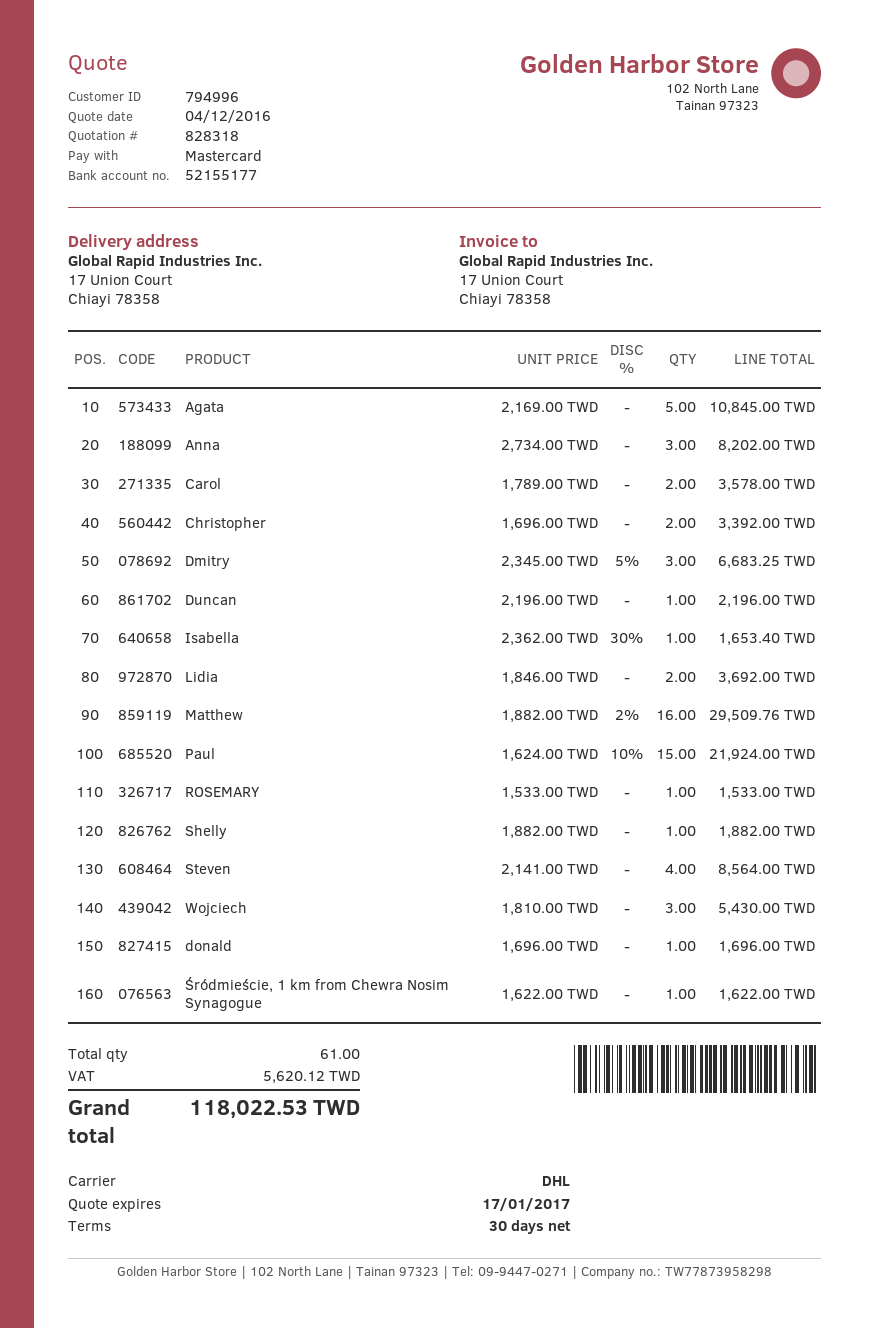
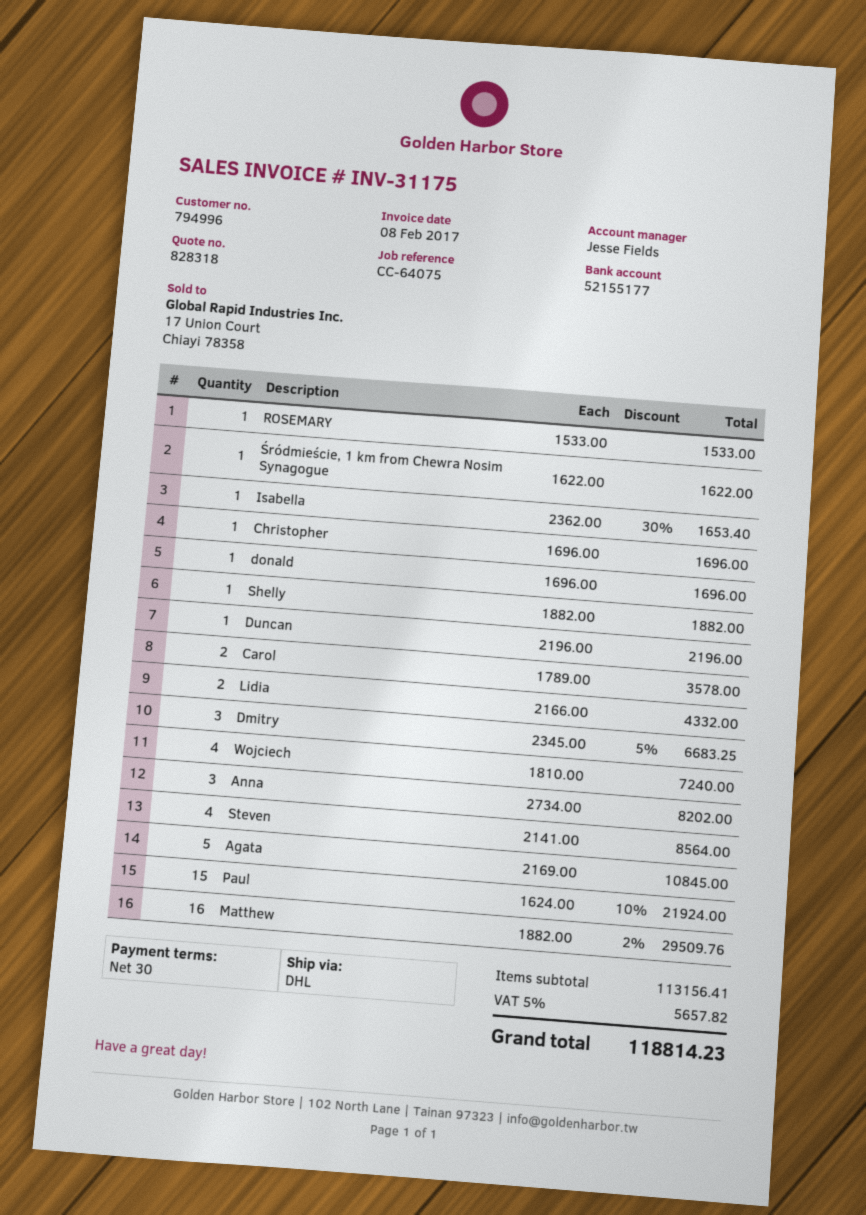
Christopher: 2 x 1696.00 = 3392.00 -> 1 x 1696.00 = 1696.00
Lidia: 2 x 1846.00 = 3692.00 -> 2 x 2166.00 = 4332.00
Wojciech: 3 x 1810.00 = 5430.00 -> 4 x 1810.00 = 7240.00
tax: 5620.12 -> 5657.82
total: 118022.53 -> 118814.23

